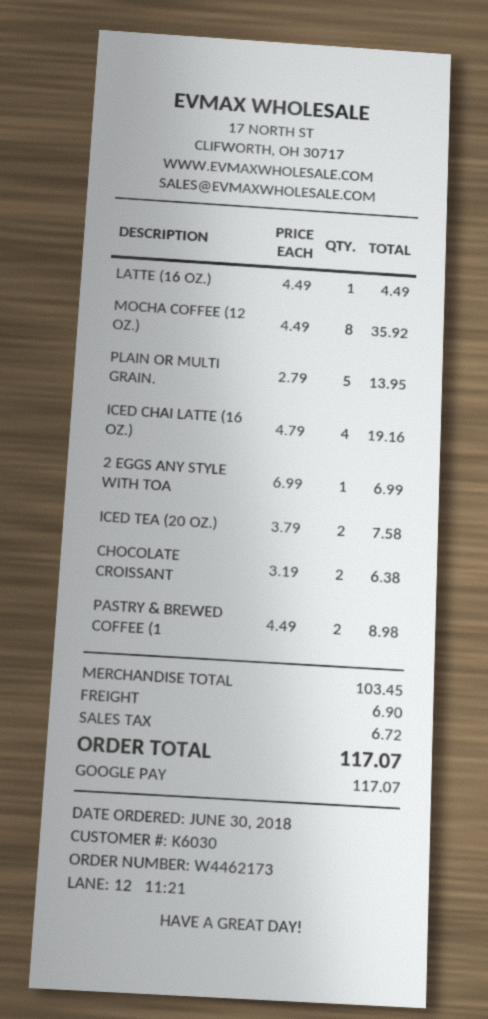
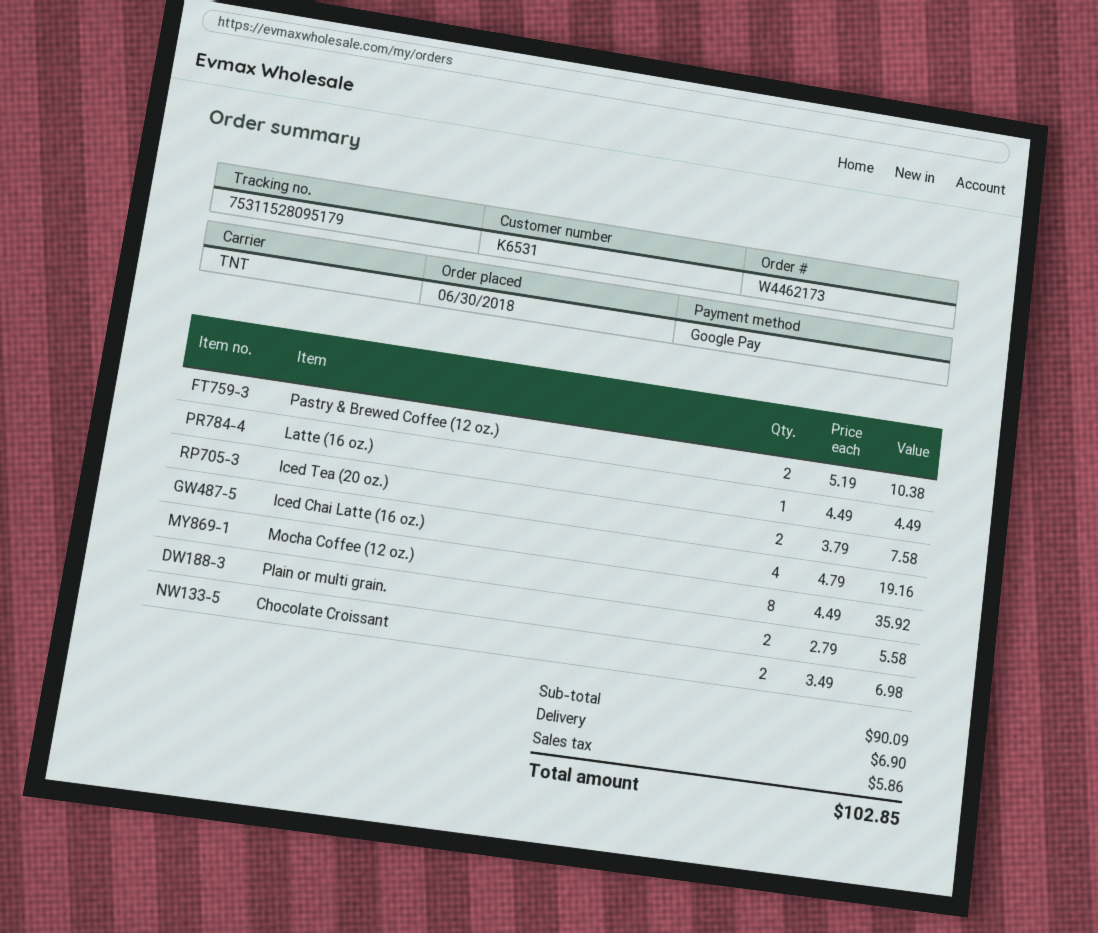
customer number: K6030 -> K6531
PLAIN OR MULTI GRAIN.: 5 x 2.79 = 13.95 -> 2 x 2.79 = 5.58
2 EGGS ANY STYLE WITH TOA: 1 x 6.99 = 6.99 -> none
CHOCOLATE CROISSANT: 2 x 3.19 = 6.38 -> 2 x 3.49 = 6.98
PASTRY & BREWED COFFEE (1: 2 x 4.49 = 8.98 -> 2 x 5.19 = 10.38
subtotal: 103.45 -> 90.09
tax: 6.72 -> 5.86
total: 117.07 -> 102.85

